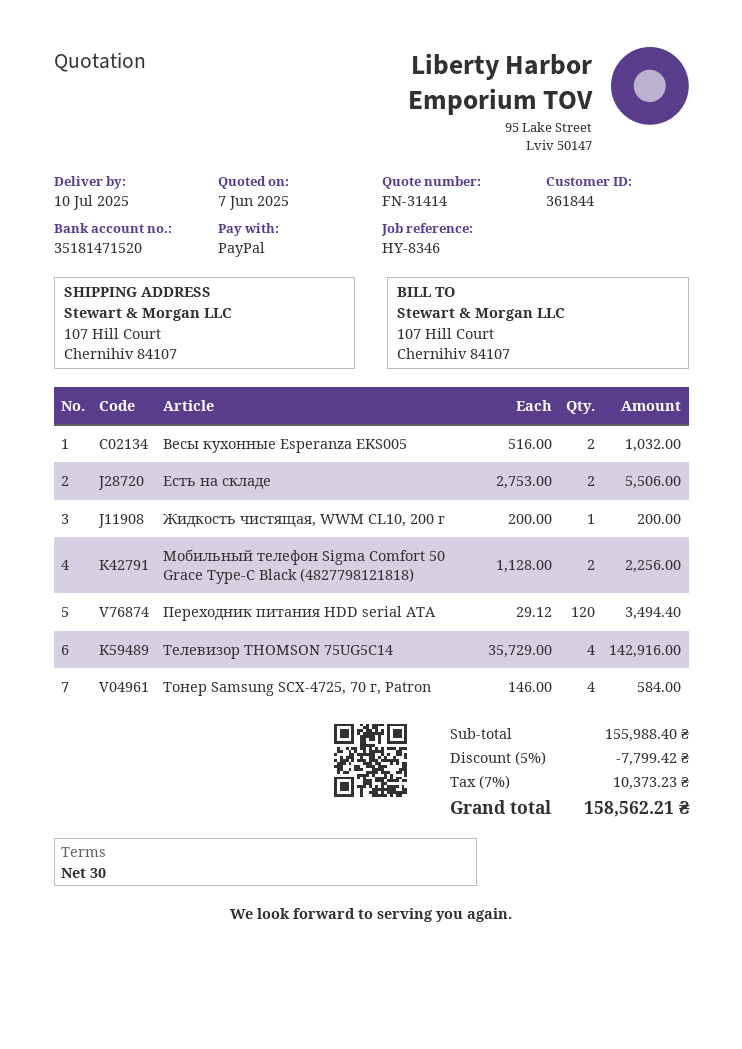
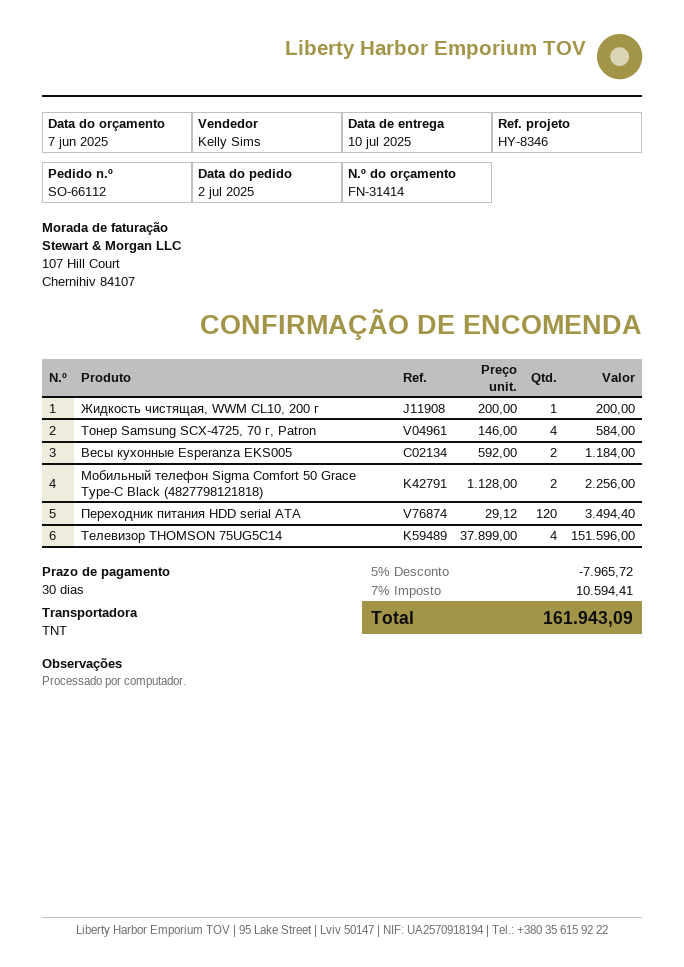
Весы кухонные Esperanza EKS005: 2 x 516.00 = 1032.00 -> 2 x 592.00 = 1184.00
Есть на складе: 2 x 2753.00 = 5506.00 -> none
Телевизор THOMSON 75UG5C14: 4 x 35729.00 = 142916.00 -> 4 x 37899.00 = 151596.00
discount: 5% = 7799.42 -> 5% = 7965.72
tax: 7% = 10373.23 -> 7% = 10594.41
total: 158562.21 -> 161943.09

